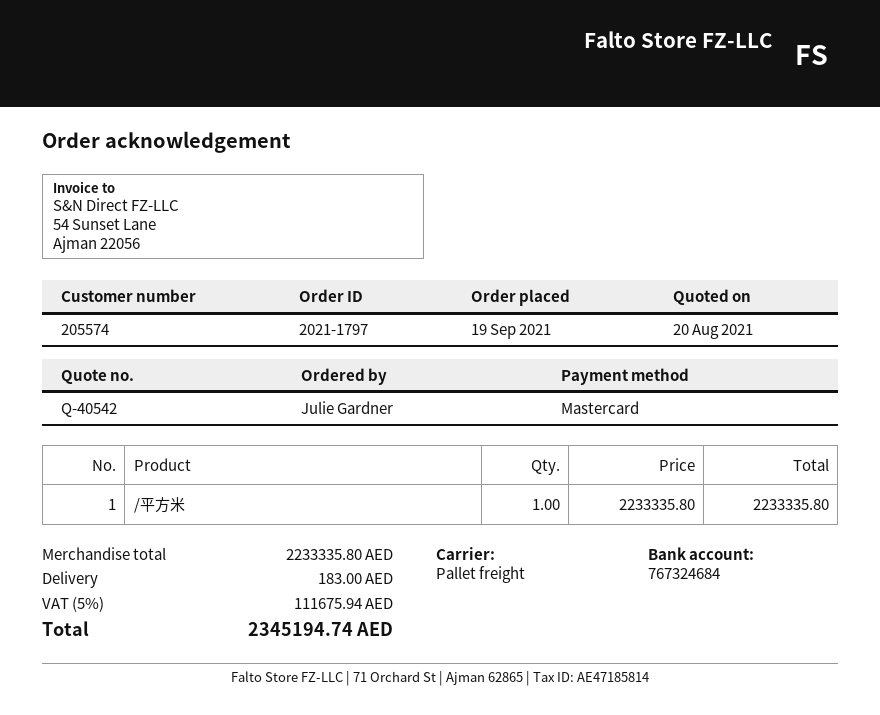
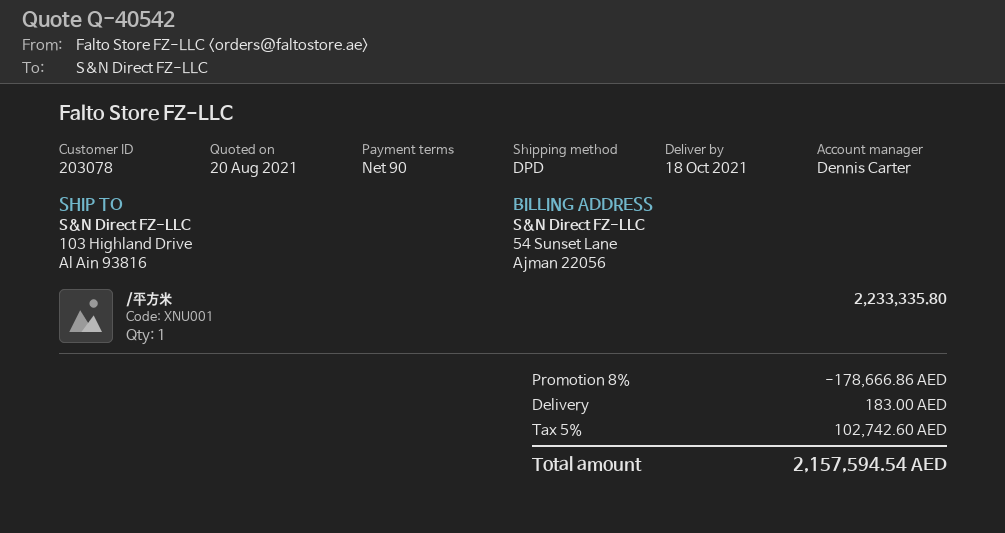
customer number: 205574 -> 203078
shipping method: pallet freight -> DPD
discount: none -> 8% = 178666.86
tax: 5% = 111675.94 -> 5% = 102742.60
total: 2345194.74 -> 2157594.54

